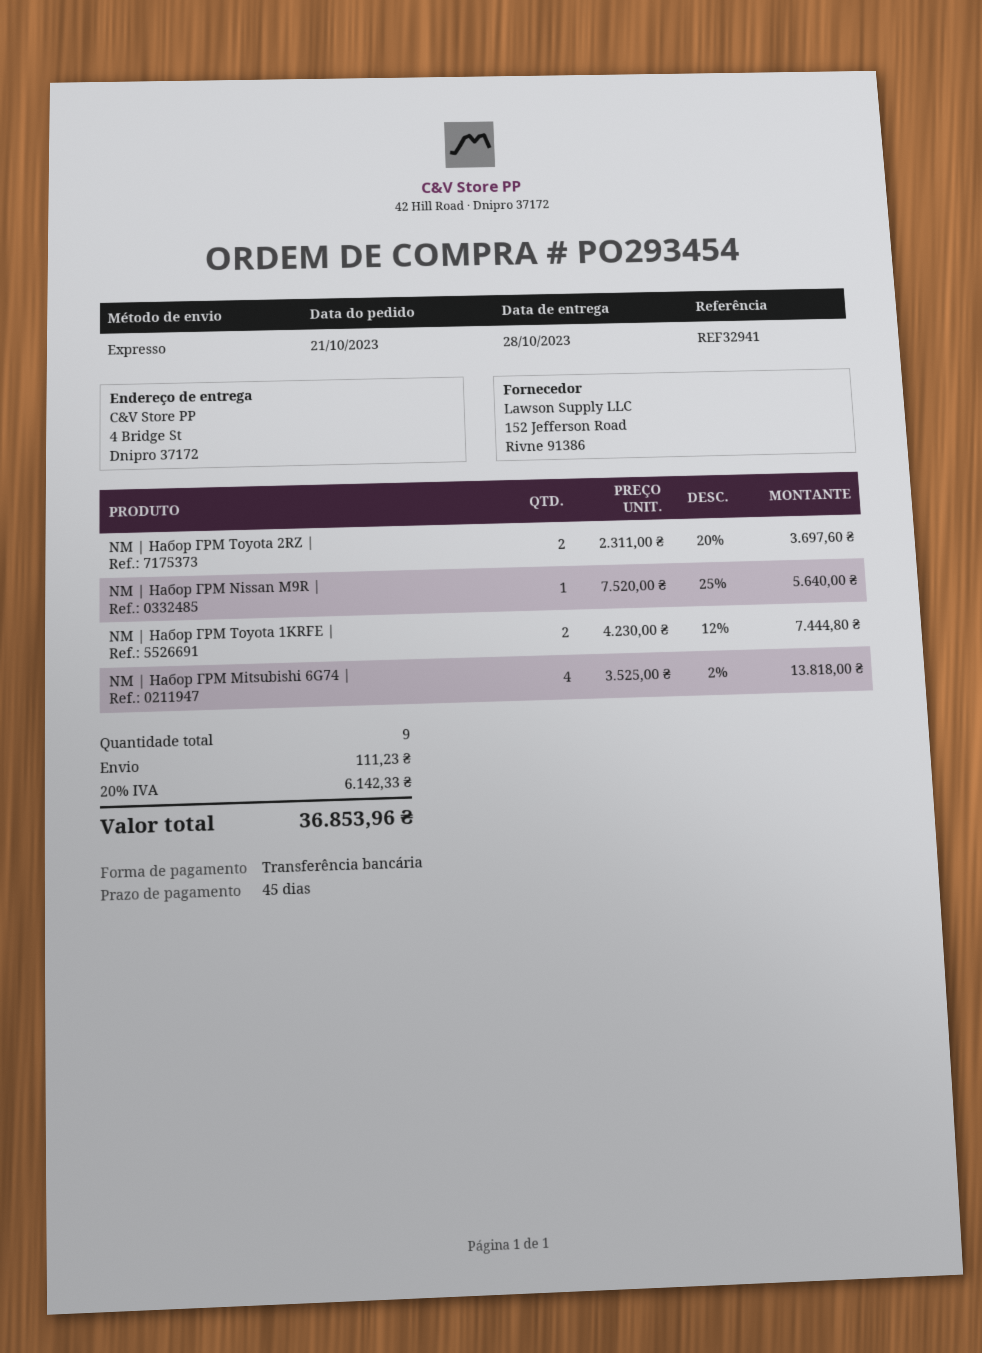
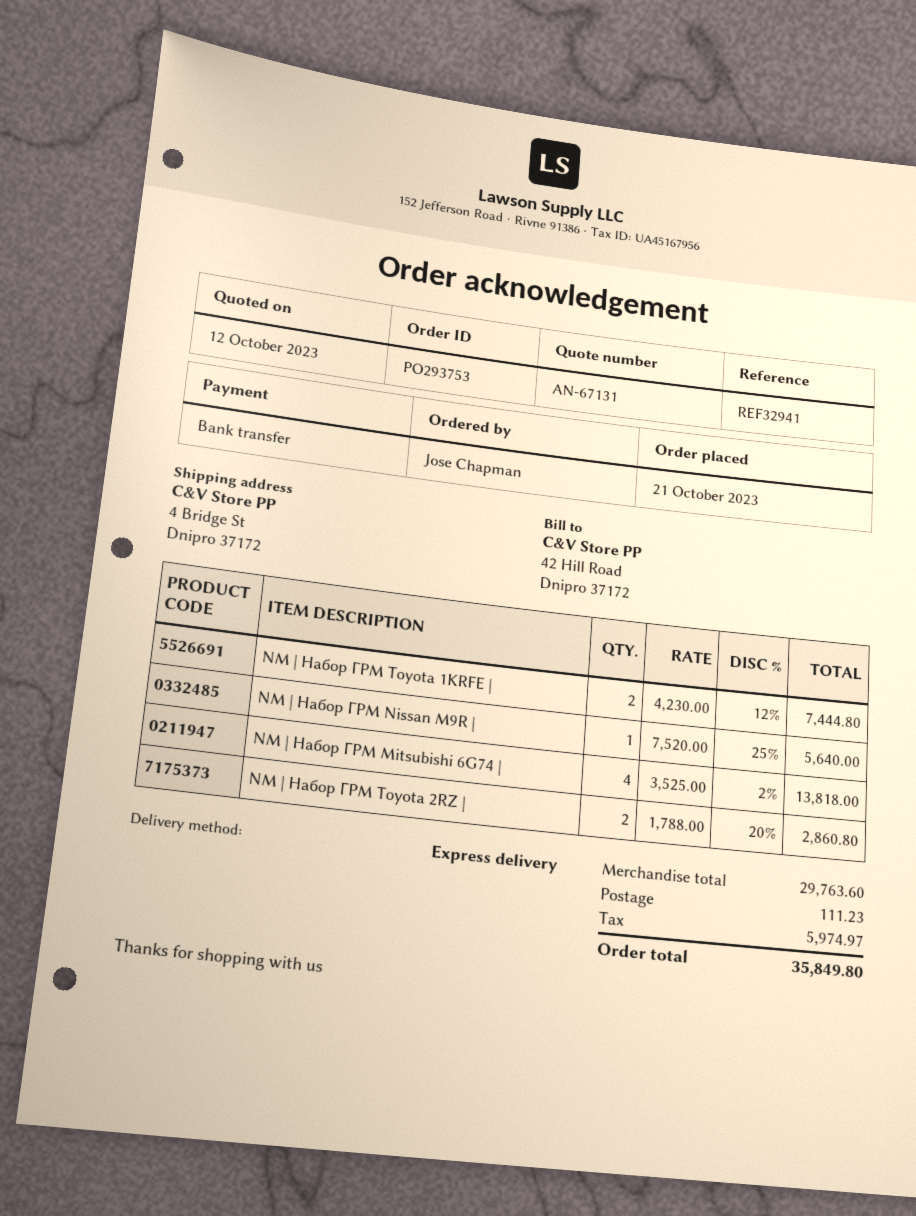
order number: PO293454 -> PO293753
NM | Набор ГРМ Toyota 2RZ |: 2 x 2311.00 - 20% = 3697.60 -> 2 x 1788.00 - 20% = 2860.80
tax: 6142.33 -> 5974.97
total: 36853.96 -> 35849.80

